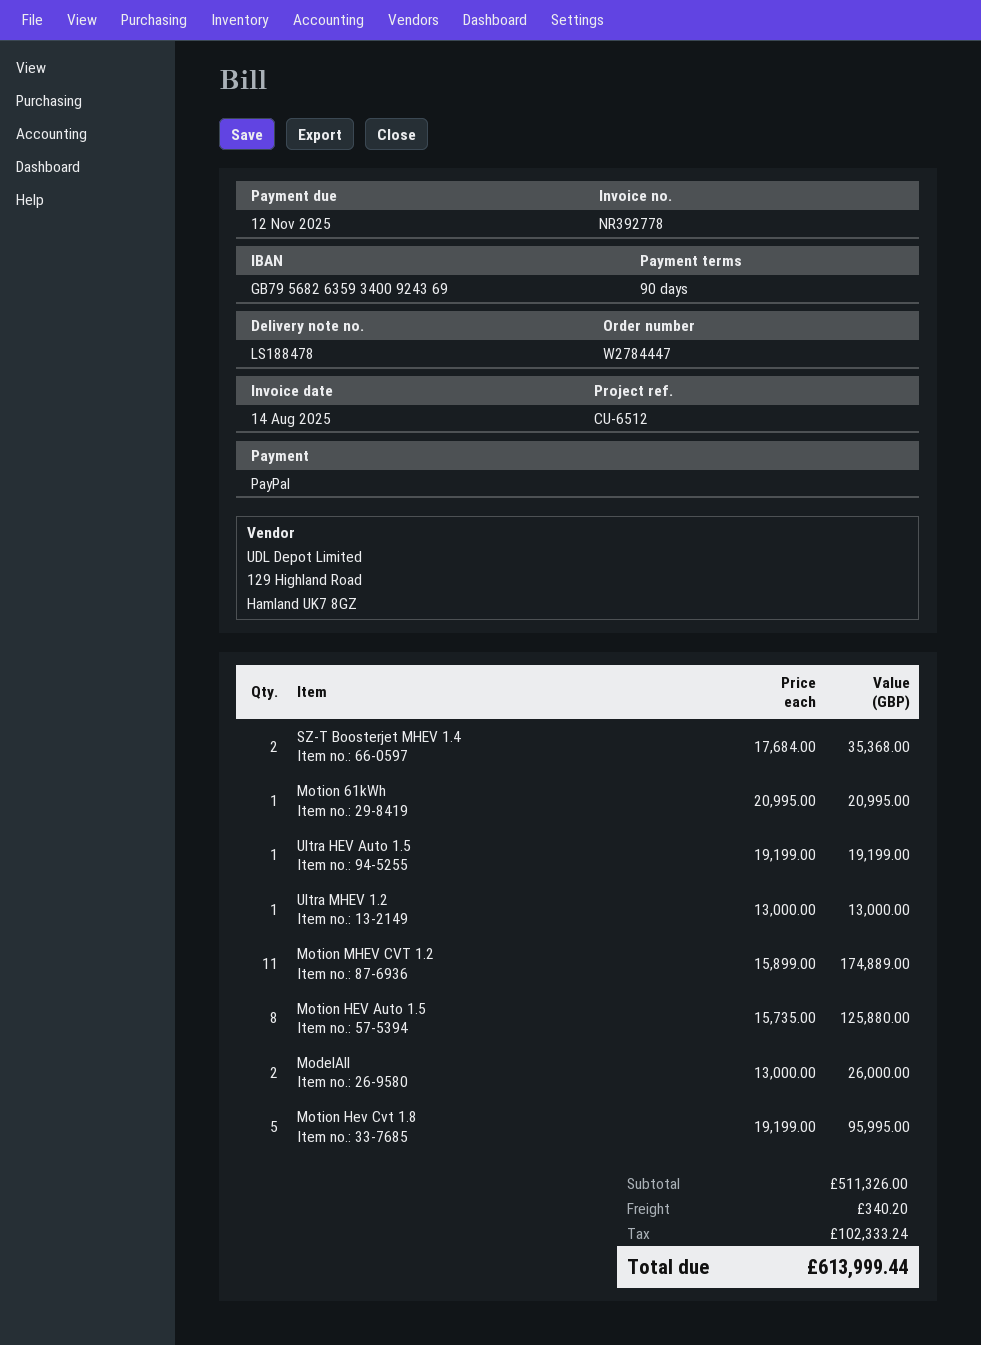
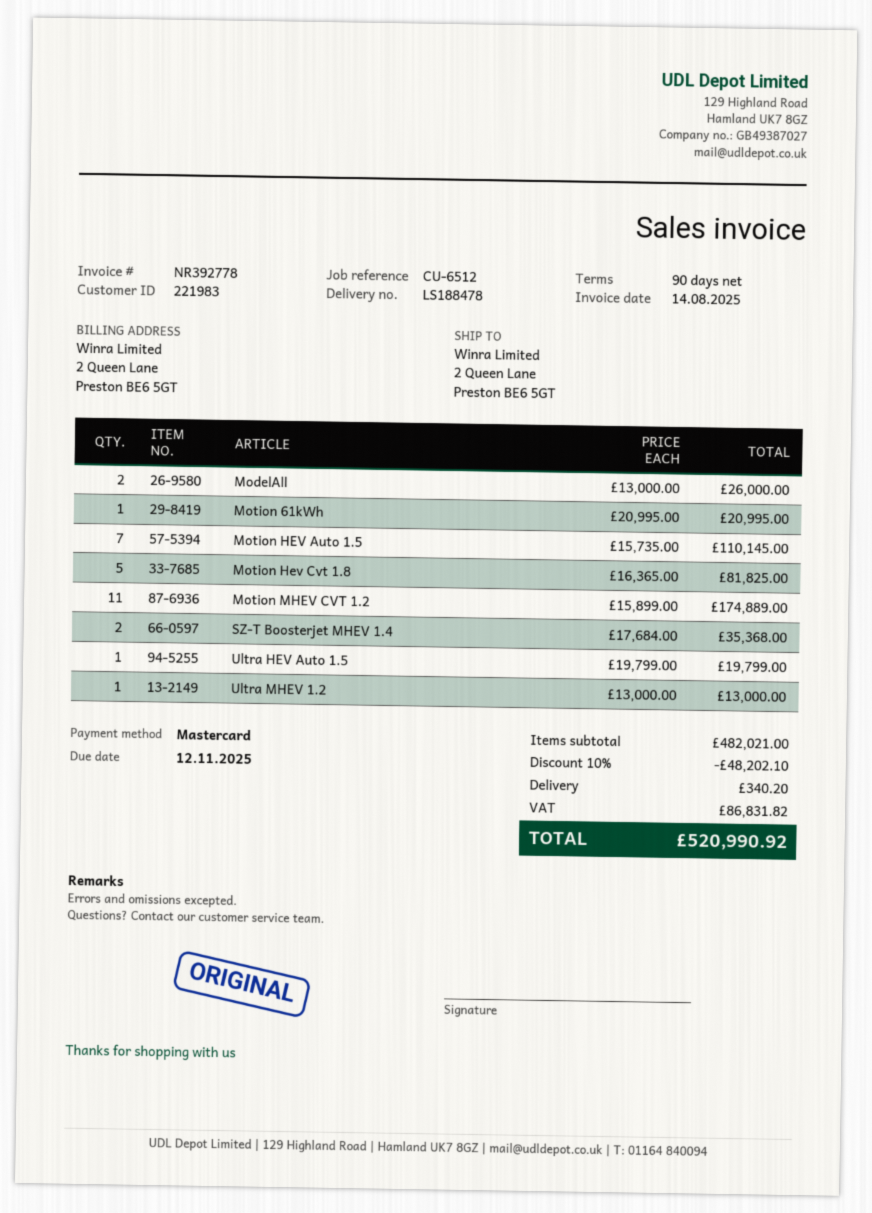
payment method: PayPal -> Mastercard
Ultra HEV Auto 1.5: 1 x 19199.00 = 19199.00 -> 1 x 19799.00 = 19799.00
Motion HEV Auto 1.5: 8 x 15735.00 = 125880.00 -> 7 x 15735.00 = 110145.00
Motion Hev Cvt 1.8: 5 x 19199.00 = 95995.00 -> 5 x 16365.00 = 81825.00
subtotal: 511326.00 -> 482021.00
discount: none -> 10% = 48202.10
tax: 102333.24 -> 86831.82
total: 613999.44 -> 520990.92

